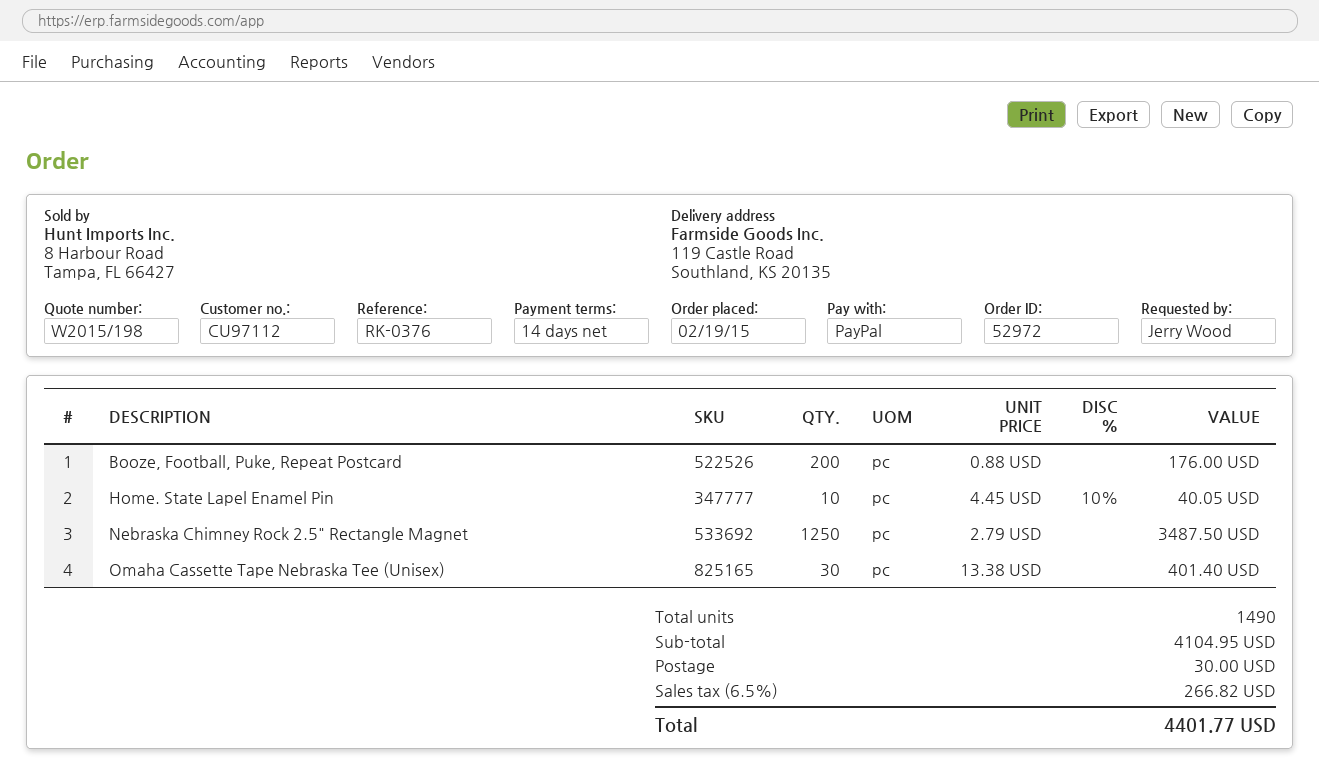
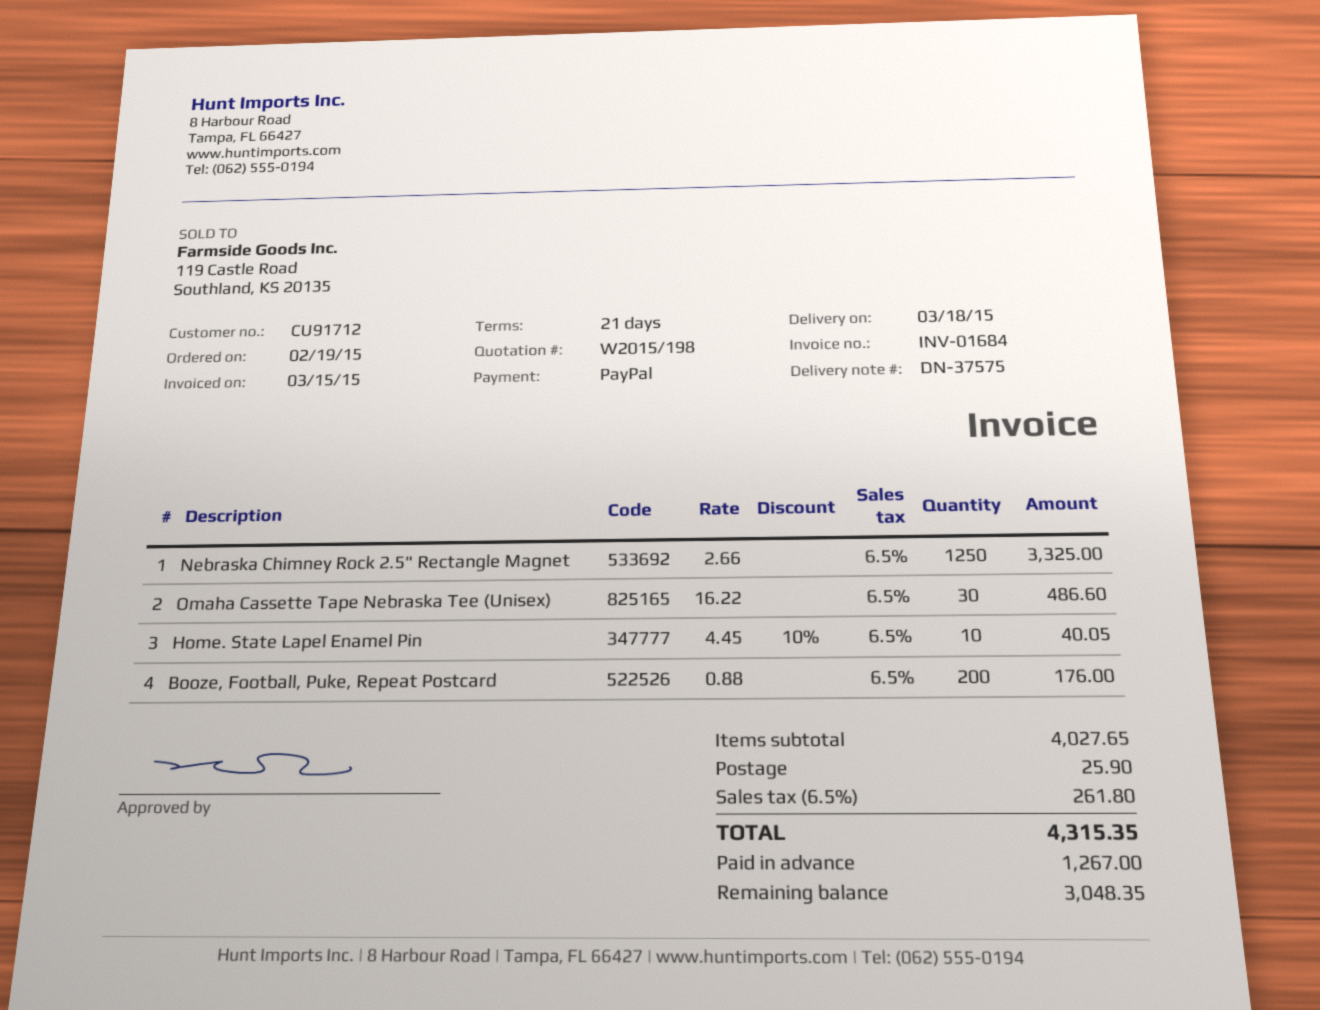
payment terms: 14 days -> 21 days
customer number: CU97112 -> CU91712
Nebraska Chimney Rock 2.5" Rectangle Magnet: 1250 x 2.79 = 3487.50 -> 1250 x 2.66 = 3325.00
Omaha Cassette Tape Nebraska Tee (Unisex): 30 x 13.38 = 401.40 -> 30 x 16.22 = 486.60
subtotal: 4104.95 -> 4027.65
shipping: 30.00 -> 25.90
tax: 6.5% = 266.82 -> 6.5% = 261.80
total: 4401.77 -> 4315.35

